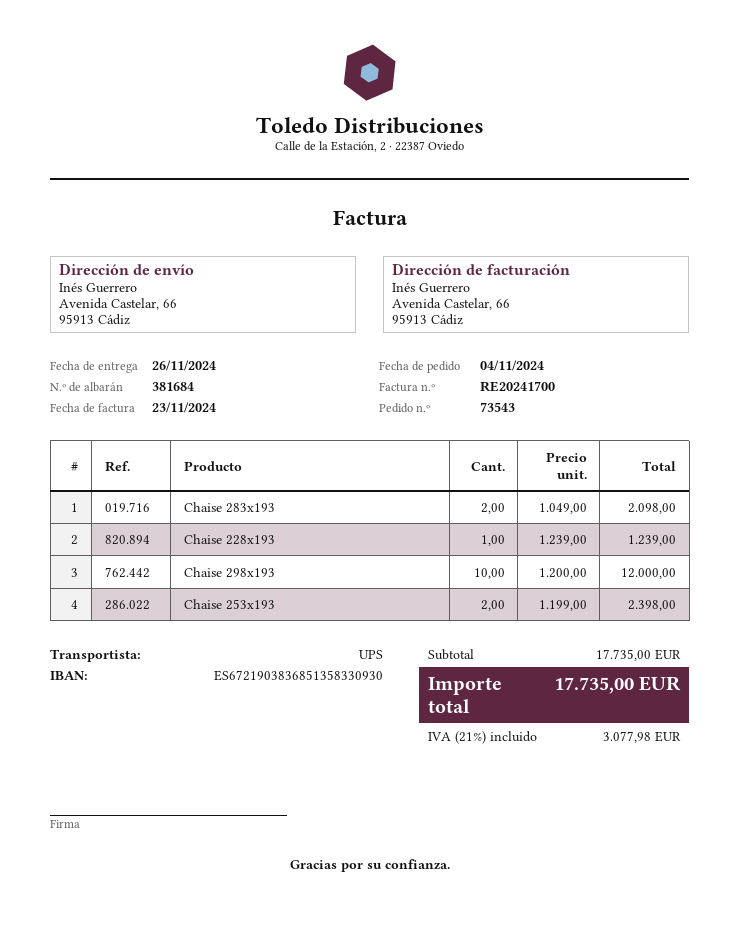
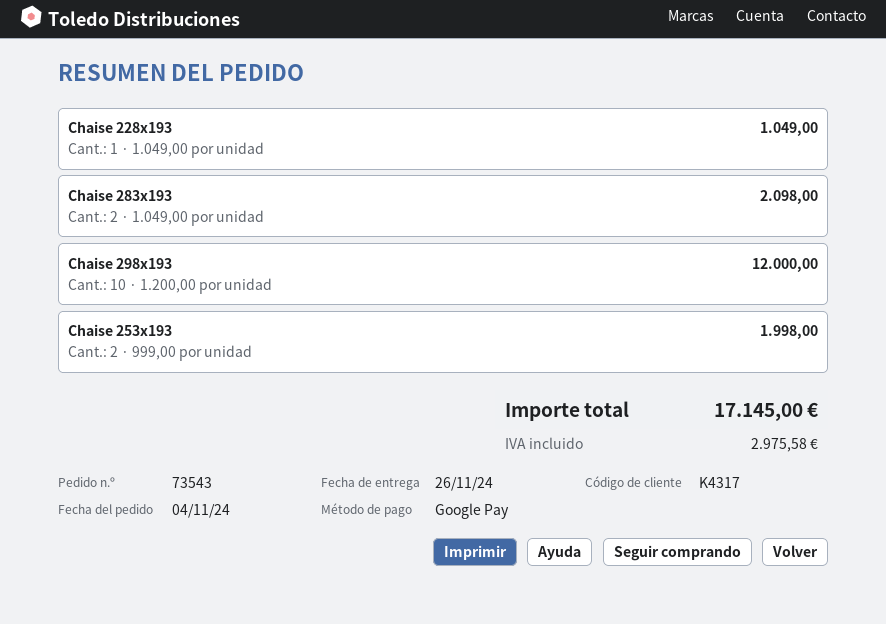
Chaise 228x193: 1 x 1239.00 = 1239.00 -> 1 x 1049.00 = 1049.00
Chaise 253x193: 2 x 1199.00 = 2398.00 -> 2 x 999.00 = 1998.00
tax: 3077.98 -> 2975.58
total: 17735.00 -> 17145.00

